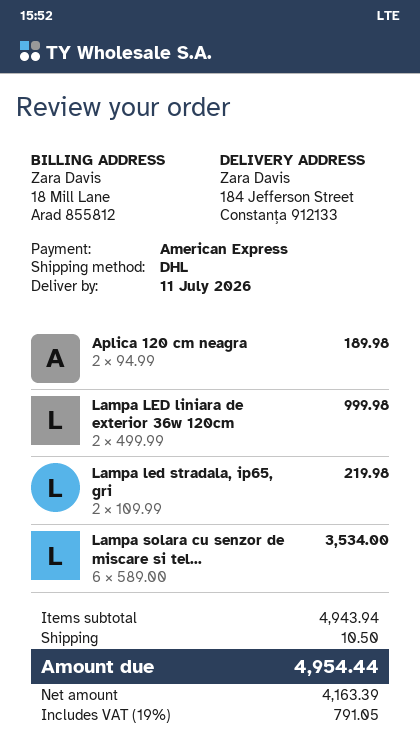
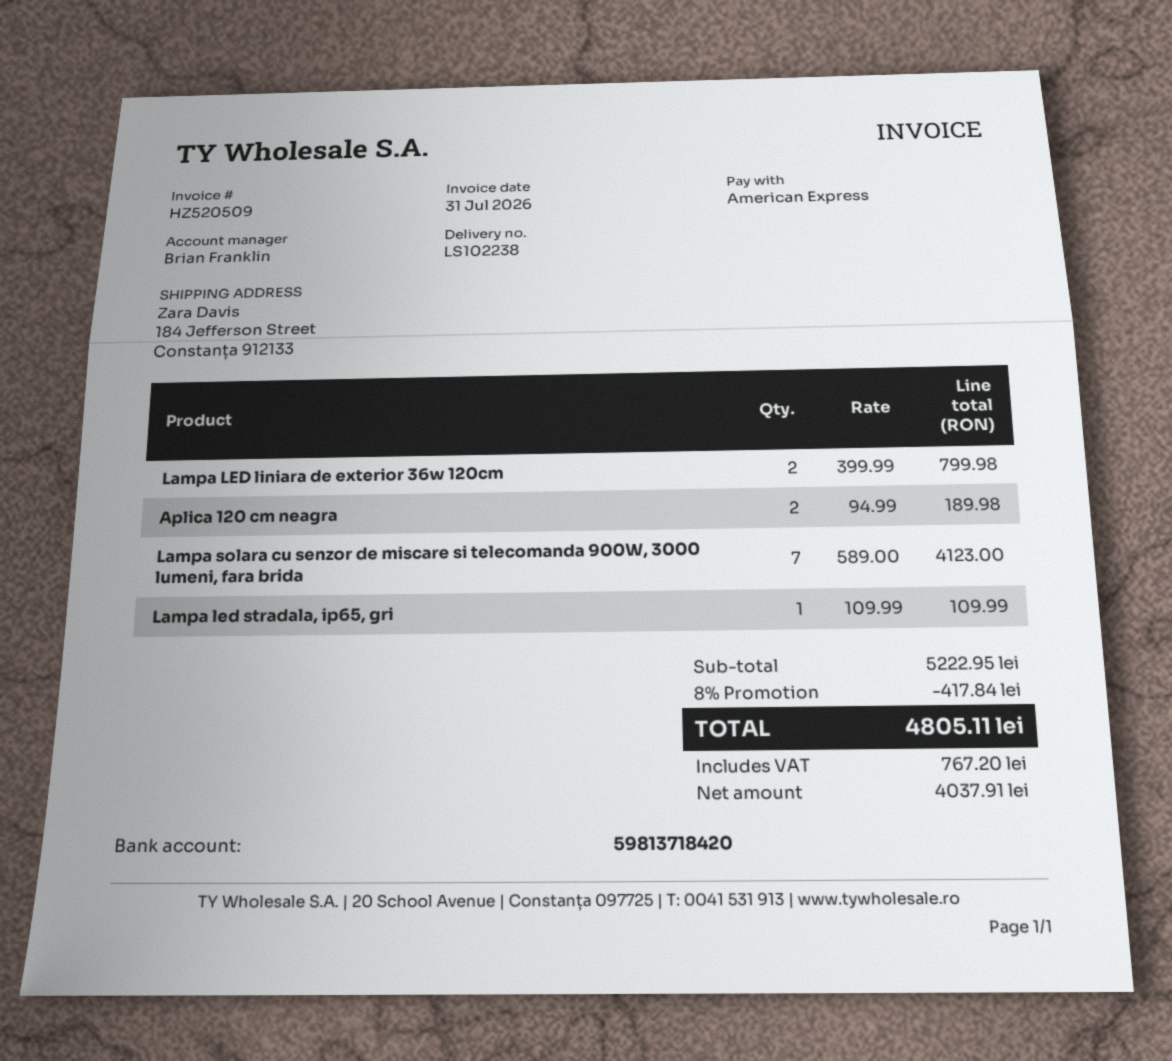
Lampa LED liniara de exterior 36w 120cm: 2 x 499.99 = 999.98 -> 2 x 399.99 = 799.98
Lampa led stradala, ip65, gri: 2 x 109.99 = 219.98 -> 1 x 109.99 = 109.99
Lampa solara cu senzor de miscare si tel...: 6 x 589.00 = 3534.00 -> 7 x 589.00 = 4123.00
subtotal: 4943.94 -> 5222.95
discount: none -> 8% = 417.84
shipping: 10.50 -> none
net: 4163.39 -> 4037.91
tax: 791.05 -> 767.20
total: 4954.44 -> 4805.11

